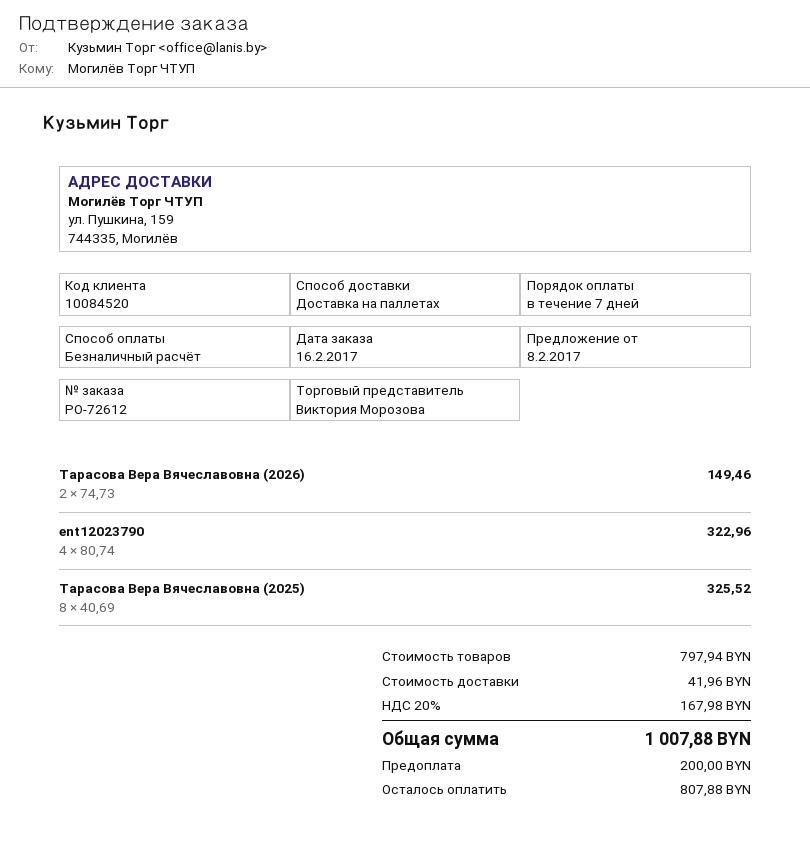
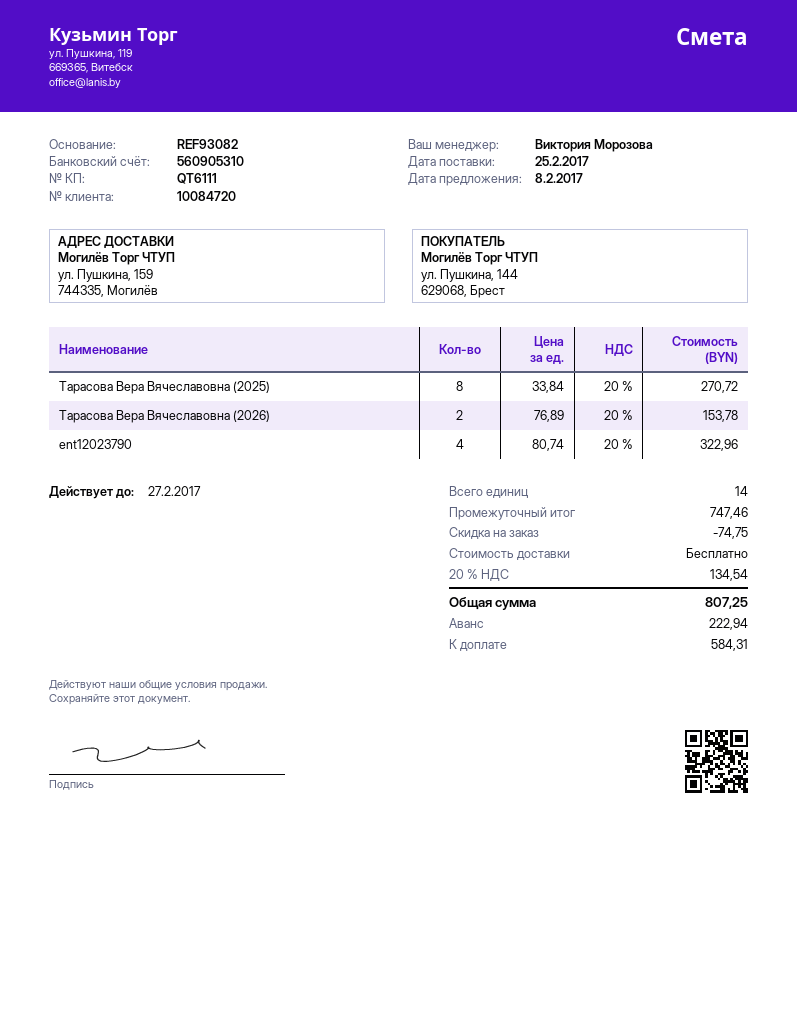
customer number: 10084520 -> 10084720
Тарасова Вера Вячеславовна (2026): 2 x 74.73 = 149.46 -> 2 x 76.89 = 153.78
Тарасова Вера Вячеславовна (2025): 8 x 40.69 = 325.52 -> 8 x 33.84 = 270.72
subtotal: 797.94 -> 747.46
discount: none -> 74.75
shipping: 41.96 -> 0.00
tax: 20% = 167.98 -> 20% = 134.54
total: 1007.88 -> 807.25
deposit: 200.00 -> 222.94
balance: 807.88 -> 584.31

